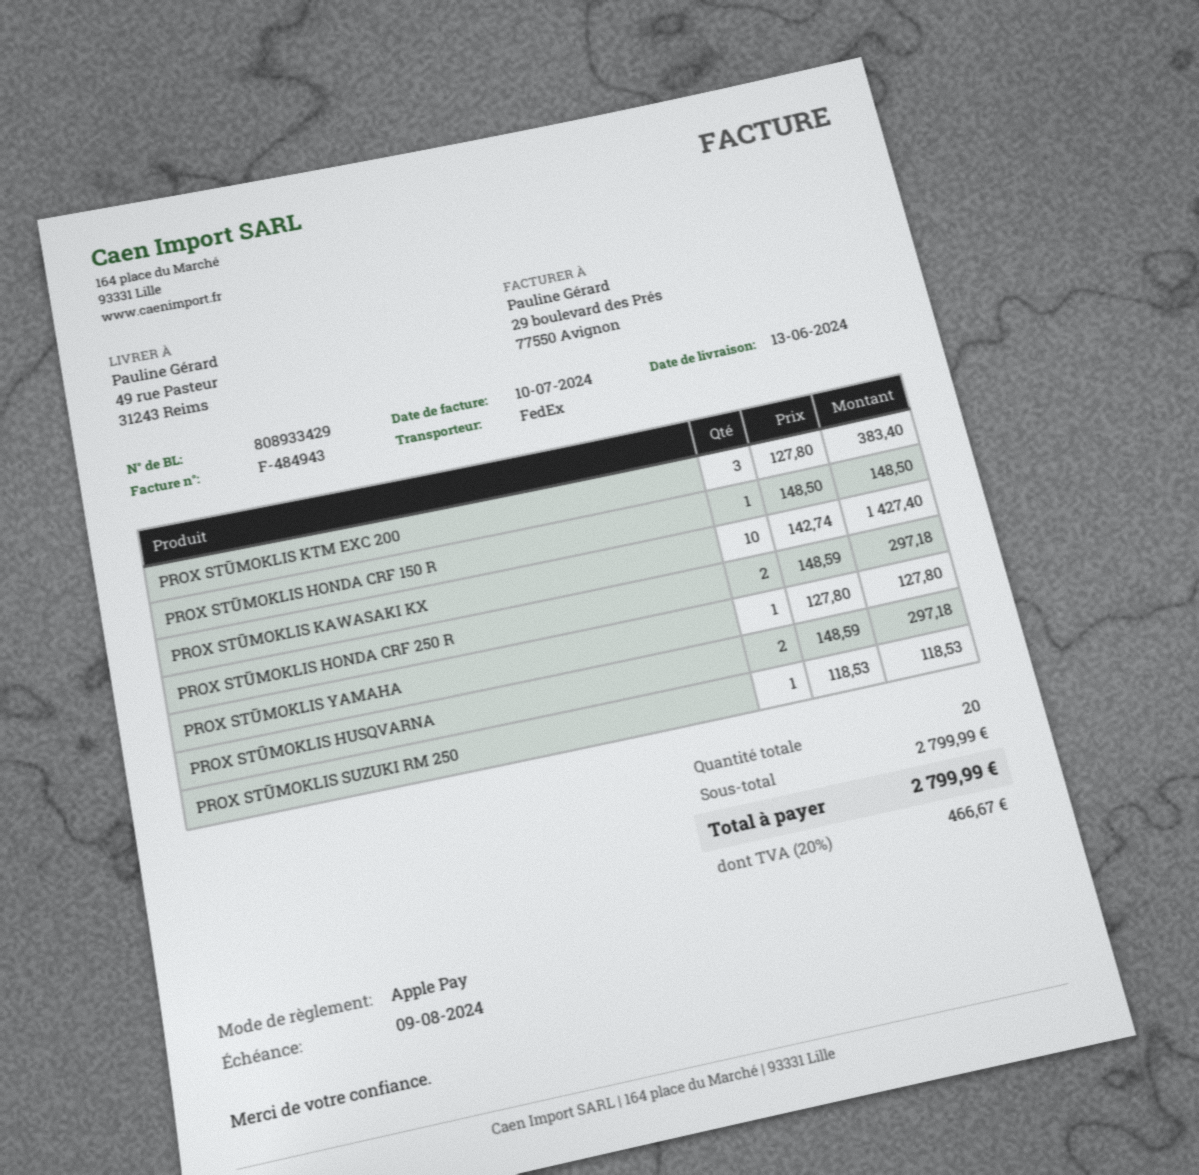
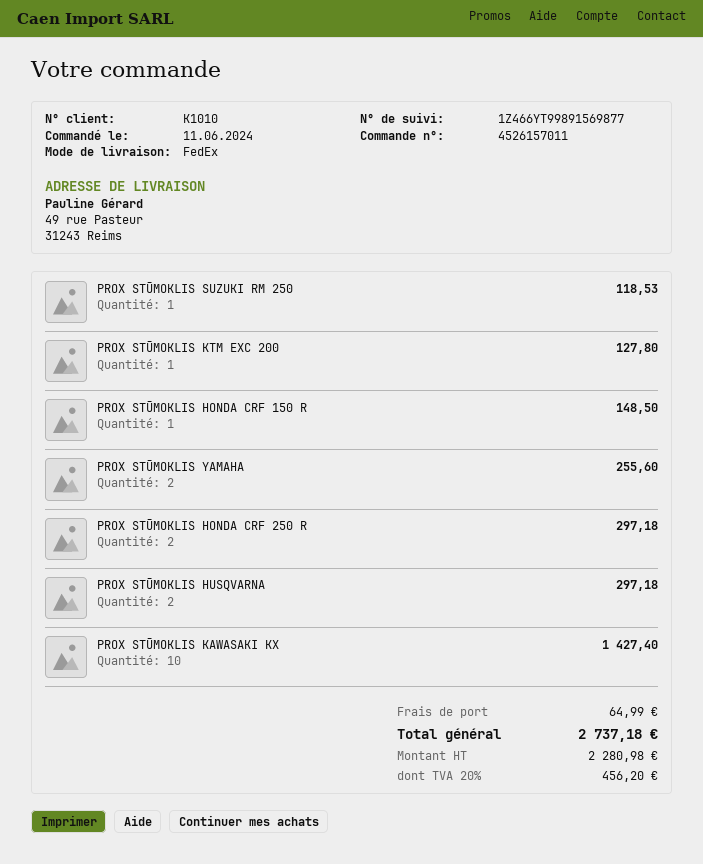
PROX STŪMOKLIS KTM EXC 200: 3 for 383.40 -> 1 for 127.80
PROX STŪMOKLIS YAMAHA: 1 for 127.80 -> 2 for 255.60
shipping: none -> 64.99
tax: 20% = 466.67 -> 20% = 456.20
total: 2799.99 -> 2737.18

